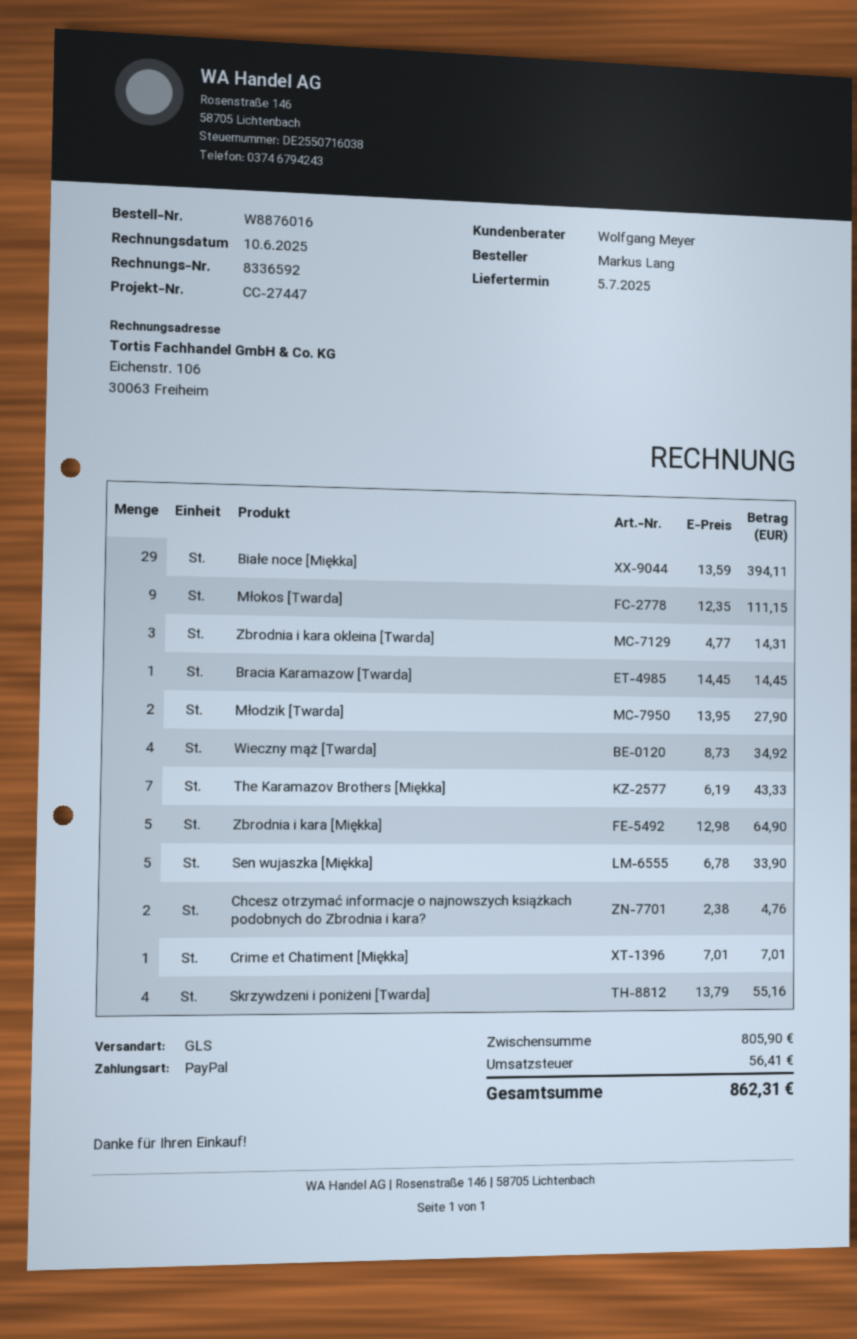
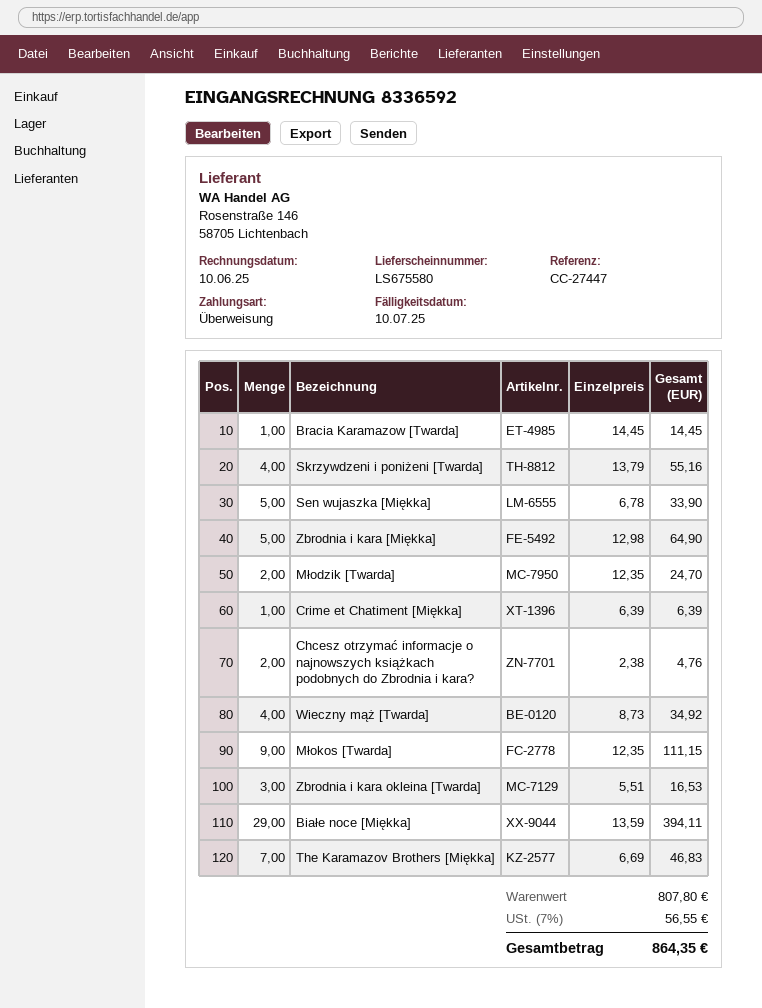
payment method: PayPal -> bank transfer
Zbrodnia i kara okleina [Twarda]: 3 x 4.77 = 14.31 -> 3 x 5.51 = 16.53
Młodzik [Twarda]: 2 x 13.95 = 27.90 -> 2 x 12.35 = 24.70
The Karamazov Brothers [Miękka]: 7 x 6.19 = 43.33 -> 7 x 6.69 = 46.83
Crime et Chatiment [Miękka]: 1 x 7.01 = 7.01 -> 1 x 6.39 = 6.39
subtotal: 805.90 -> 807.80
tax: 56.41 -> 56.55
total: 862.31 -> 864.35

